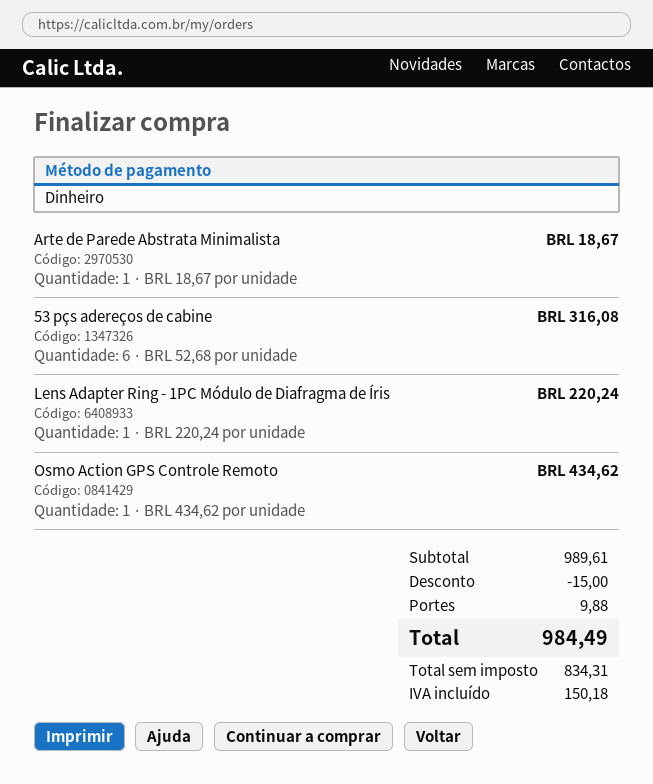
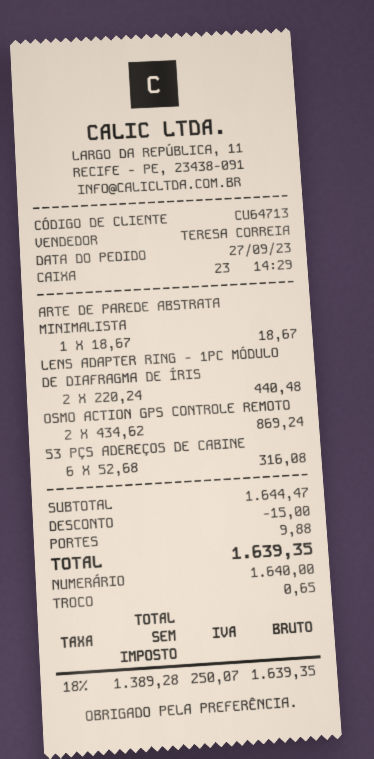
Lens Adapter Ring - 1PC Módulo de Diafragma de Íris: 1 x 220.24 = 220.24 -> 2 x 220.24 = 440.48
Osmo Action GPS Controle Remoto: 1 x 434.62 = 434.62 -> 2 x 434.62 = 869.24
subtotal: 989.61 -> 1644.47
net: 834.31 -> 1389.28
tax: 150.18 -> 250.07
total: 984.49 -> 1639.35

